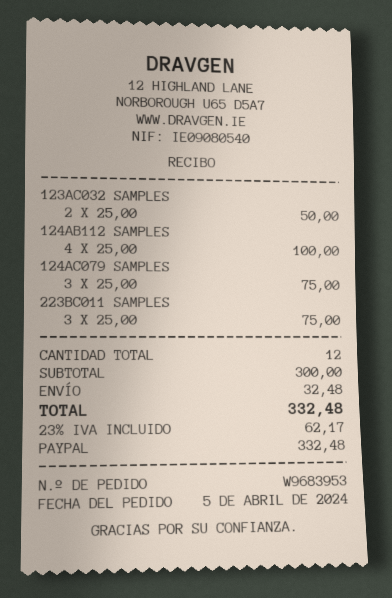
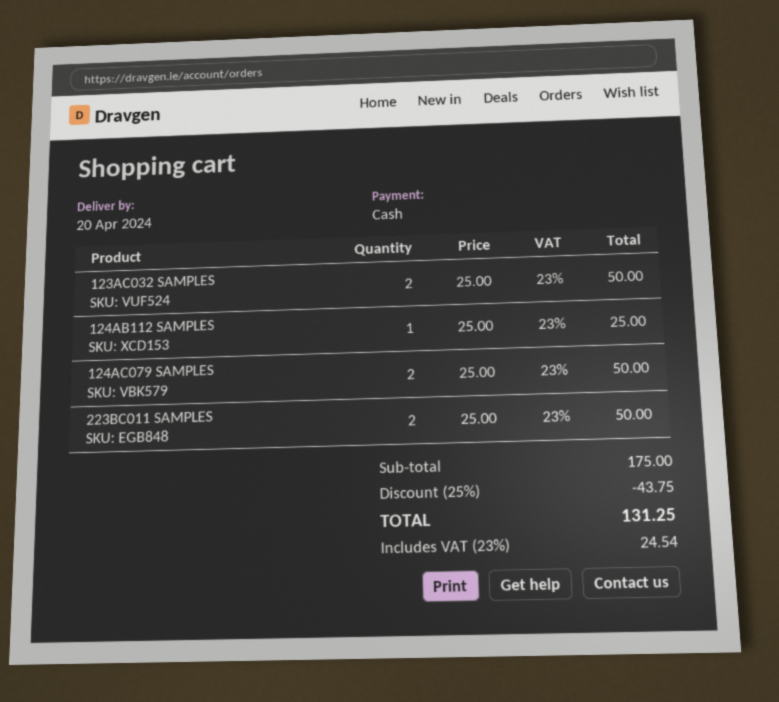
payment method: PayPal -> cash
124AB112 SAMPLES: 4 x 25.00 = 100.00 -> 1 x 25.00 = 25.00
124AC079 SAMPLES: 3 x 25.00 = 75.00 -> 2 x 25.00 = 50.00
223BC011 SAMPLES: 3 x 25.00 = 75.00 -> 2 x 25.00 = 50.00
subtotal: 300.00 -> 175.00
discount: none -> 25% = 43.75
shipping: 32.48 -> none
tax: 23% = 62.17 -> 23% = 24.54
total: 332.48 -> 131.25

